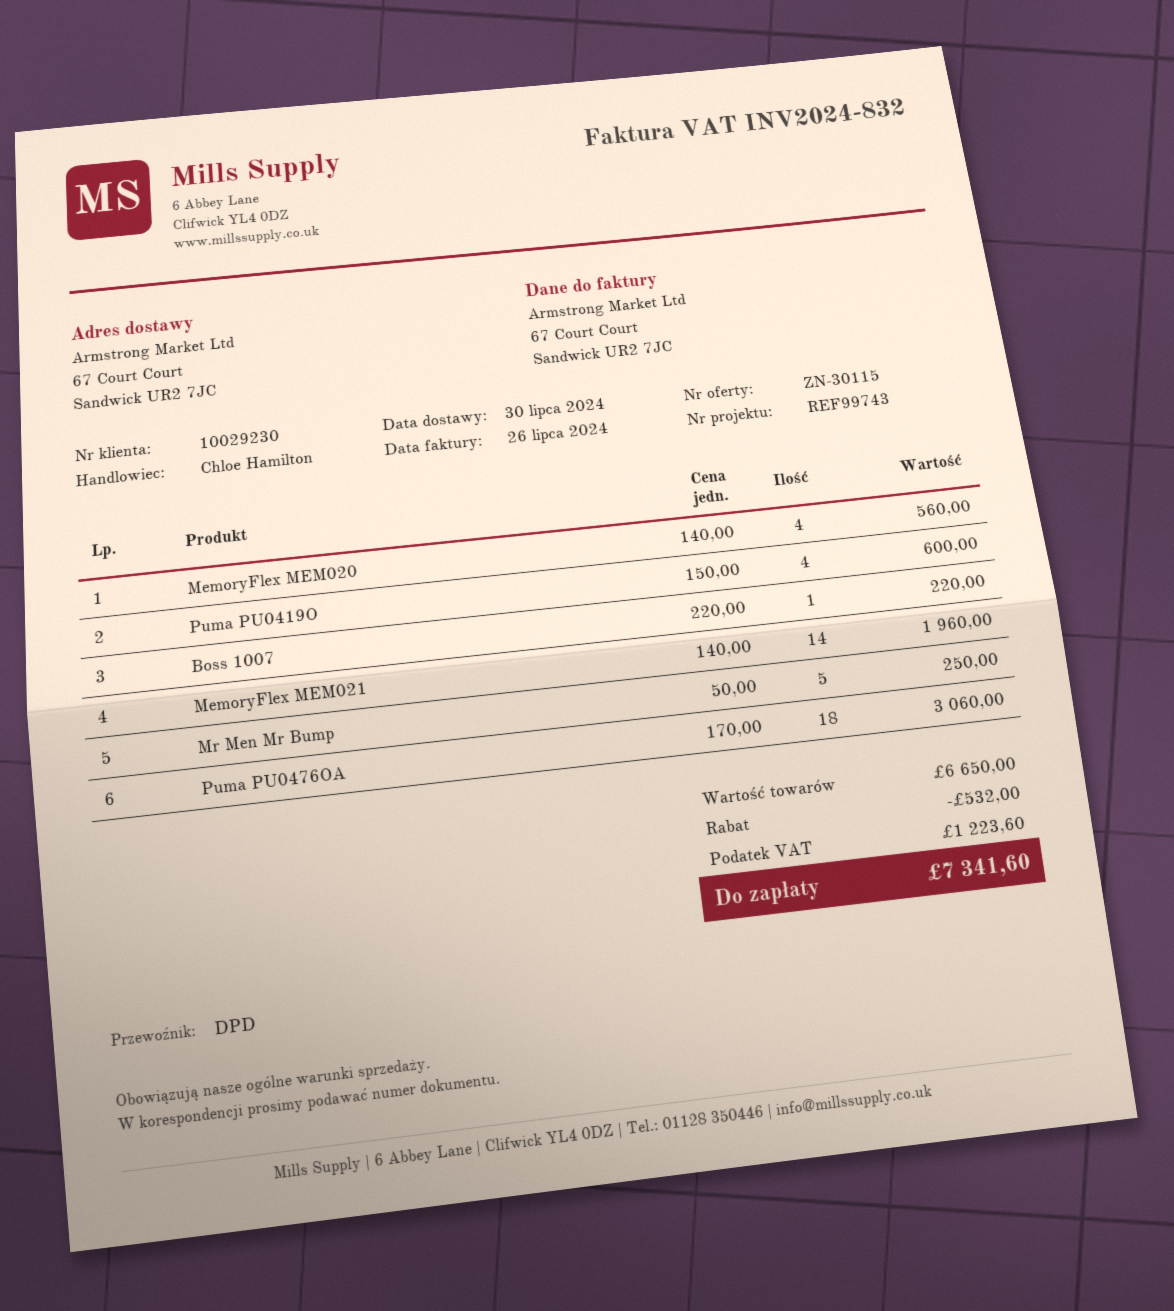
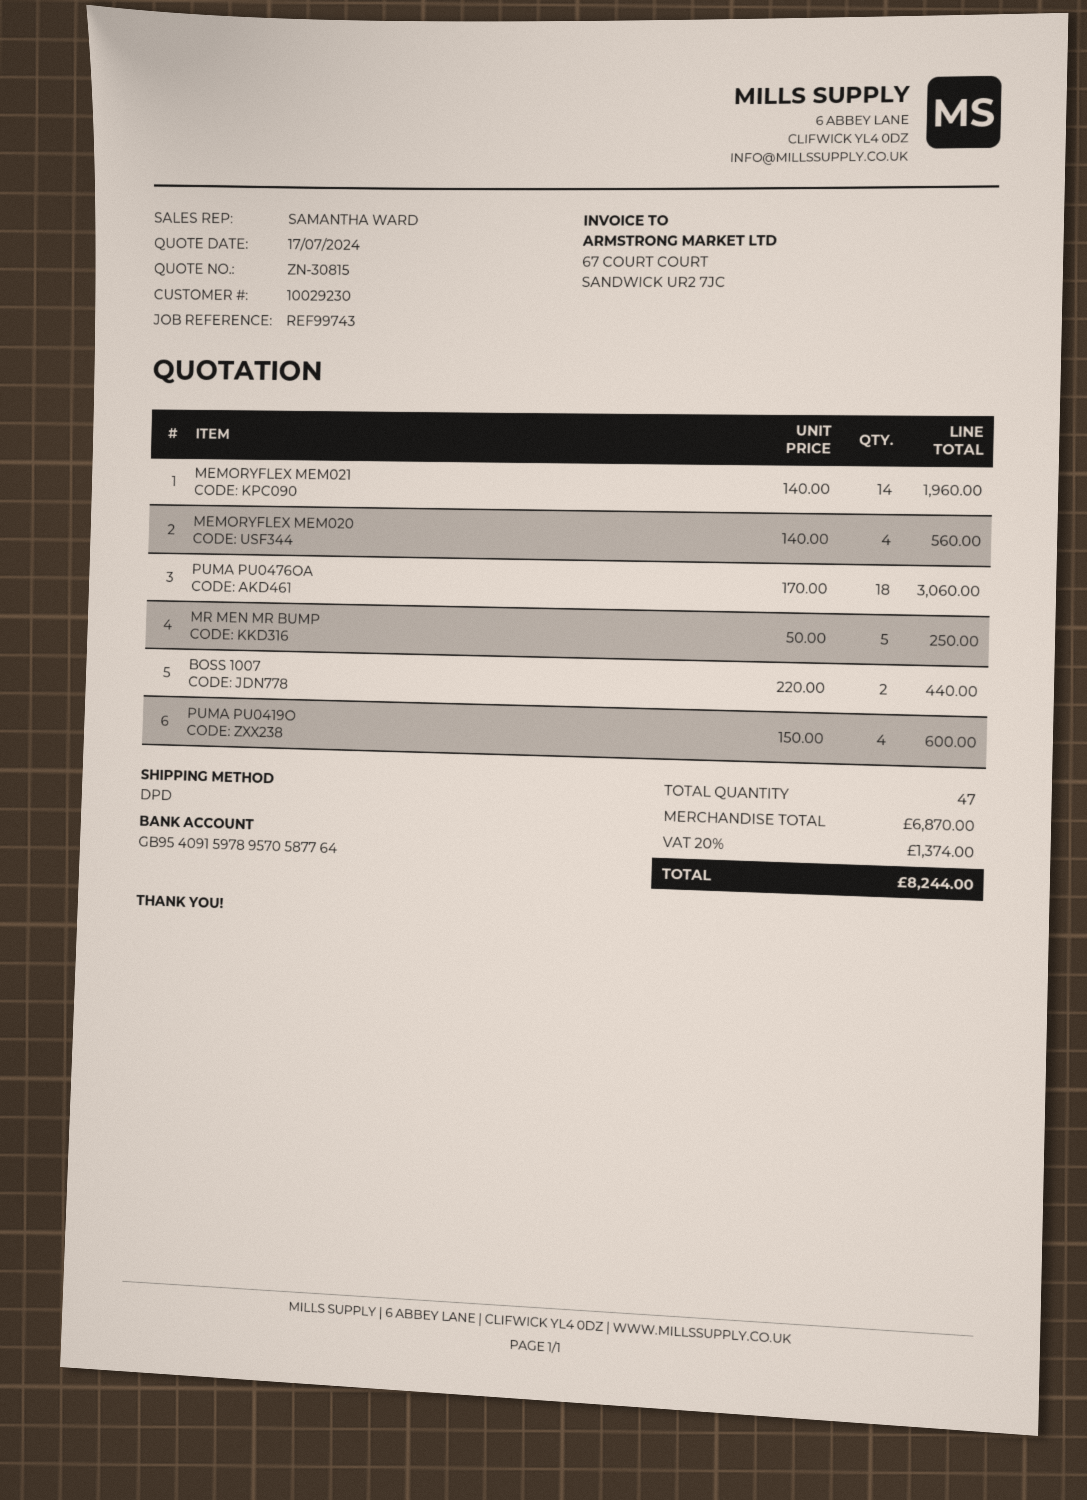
quote number: ZN-30115 -> ZN-30815
sales rep: Chloe Hamilton -> SAMANTHA WARD
Boss 1007: 1 x 220.00 = 220.00 -> 2 x 220.00 = 440.00
subtotal: 6650.00 -> 6870.00
discount: 532.00 -> none
tax: 1223.60 -> 1374.00
total: 7341.60 -> 8244.00

